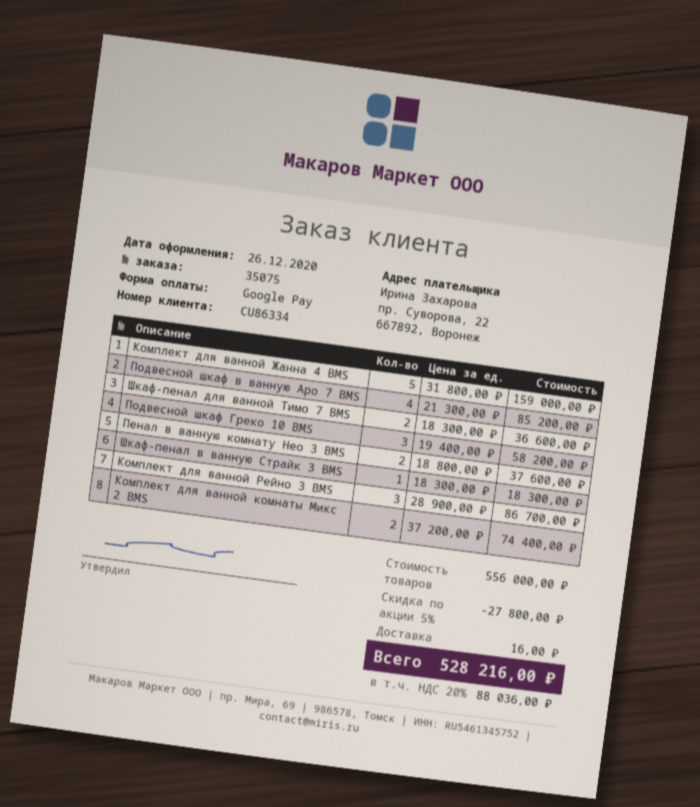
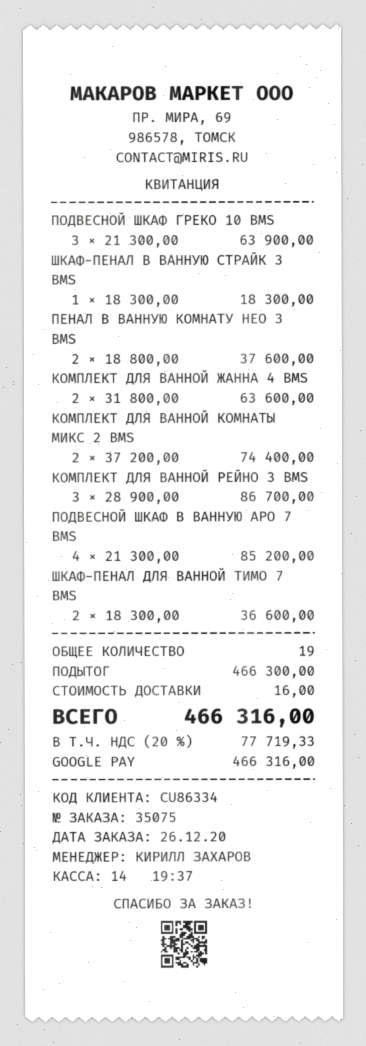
Комплект для ванной Жанна 4 BMS: 5 x 31800.00 = 159000.00 -> 2 x 31800.00 = 63600.00
Подвесной шкаф Греко 10 BMS: 3 x 19400.00 = 58200.00 -> 3 x 21300.00 = 63900.00
subtotal: 556000.00 -> 466300.00
discount: 5% = 27800.00 -> none
tax: 20% = 88036.00 -> 20% = 77719.33
total: 528216.00 -> 466316.00

